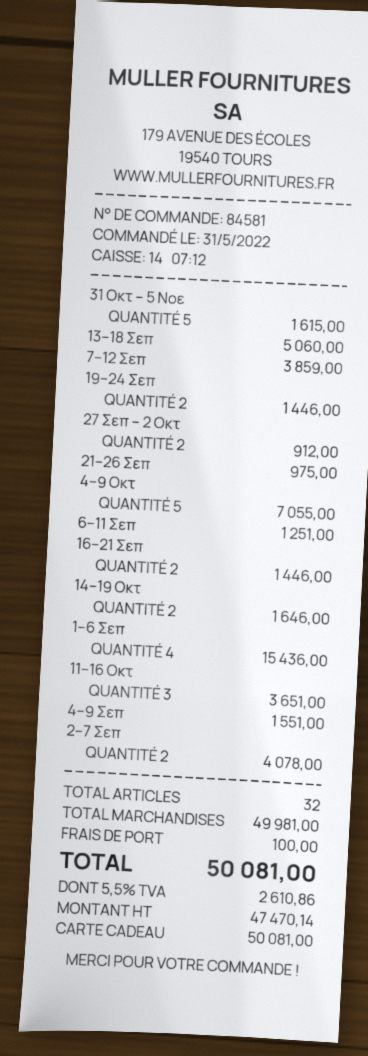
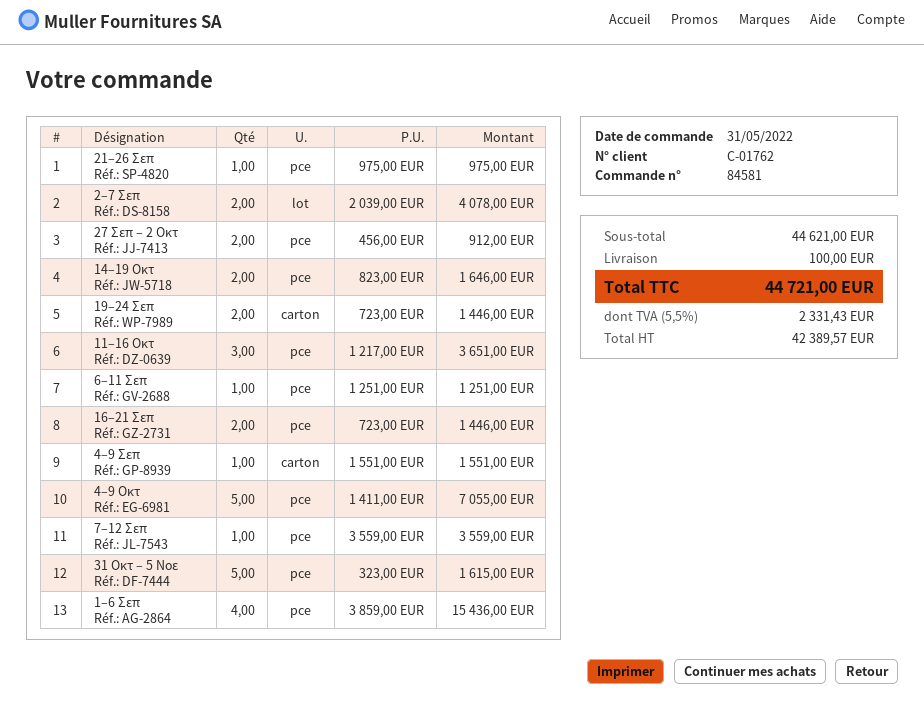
13–18 Σεπ: 1 for 5060.00 -> none
7–12 Σεπ: 1 for 3859.00 -> 1 for 3559.00
subtotal: 49981.00 -> 44621.00
net: 47470.14 -> 42389.57
tax: 5.5% = 2610.86 -> 5.5% = 2331.43
total: 50081.00 -> 44721.00

